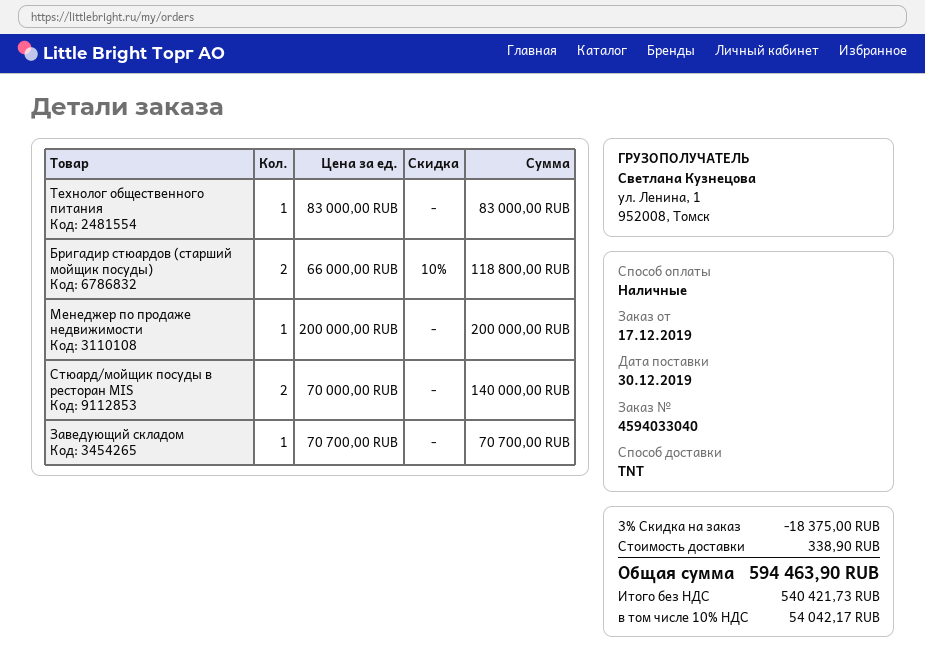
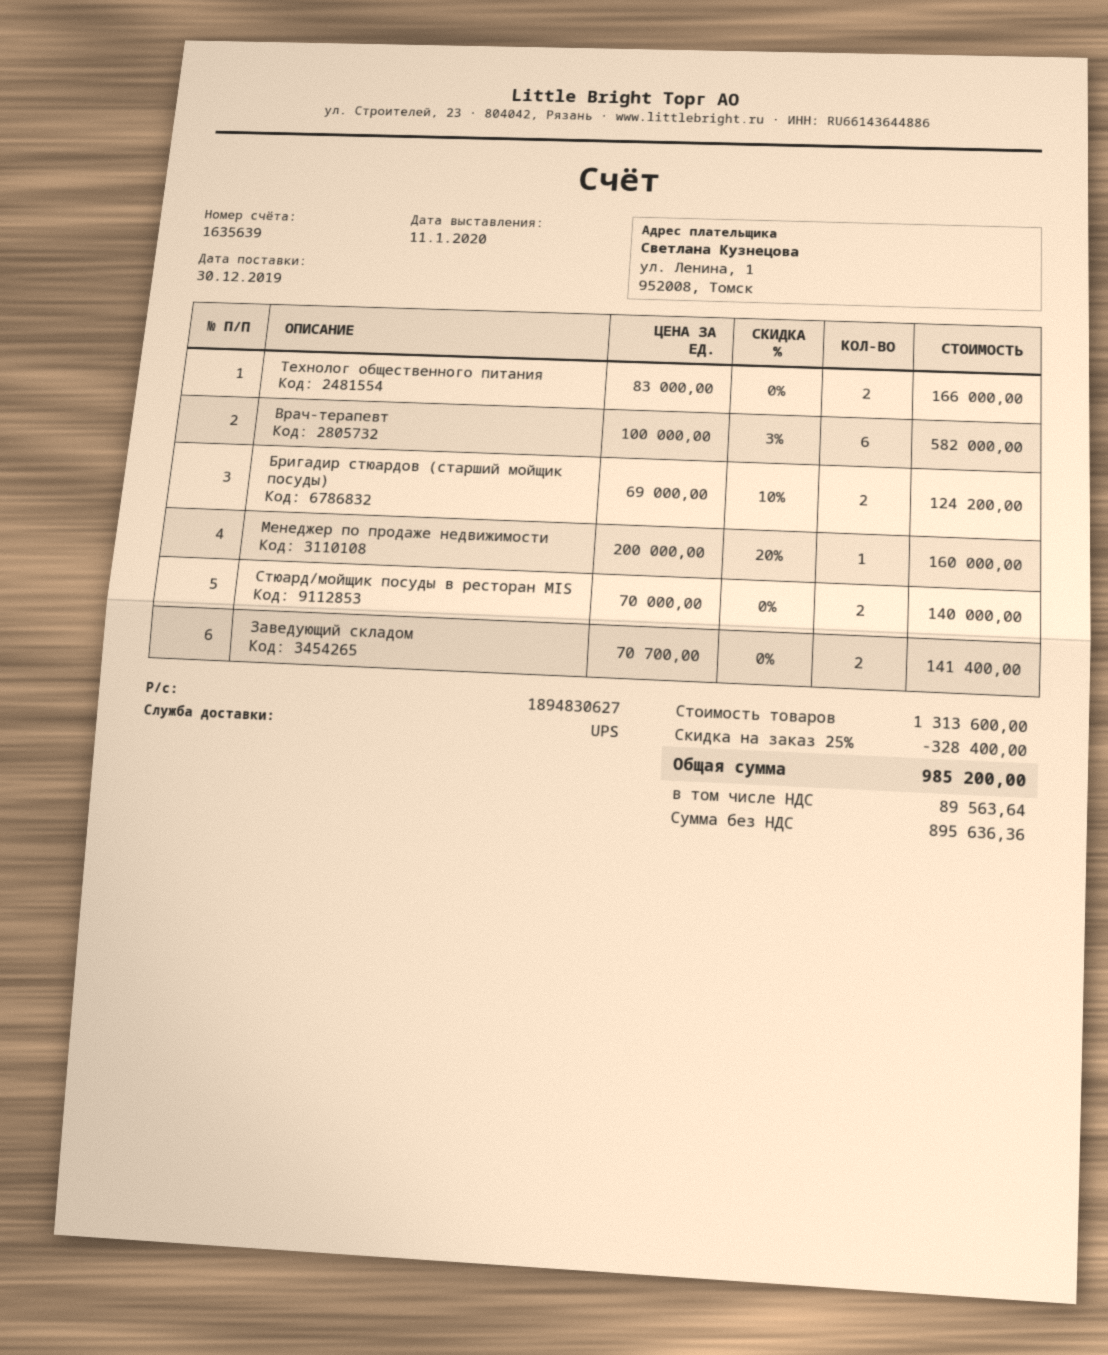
shipping method: TNT -> UPS
Технолог общественного питания: 1 x 83000.00 = 83000.00 -> 2 x 83000.00 = 166000.00
Бригадир стюардов (старший мойщик посуды): 2 x 66000.00 - 10% = 118800.00 -> 2 x 69000.00 - 10% = 124200.00
Менеджер по продаже недвижимости: 1 x 200000.00 = 200000.00 -> 1 x 200000.00 - 20% = 160000.00
Заведующий складом: 1 x 70700.00 = 70700.00 -> 2 x 70700.00 = 141400.00
Врач-терапевт: none -> 6 x 100000.00 - 3% = 582000.00
discount: 3% = 18375.00 -> 25% = 328400.00
shipping: 338.90 -> none
net: 540421.73 -> 895636.36
tax: 54042.17 -> 89563.64
total: 594463.90 -> 985200.00

